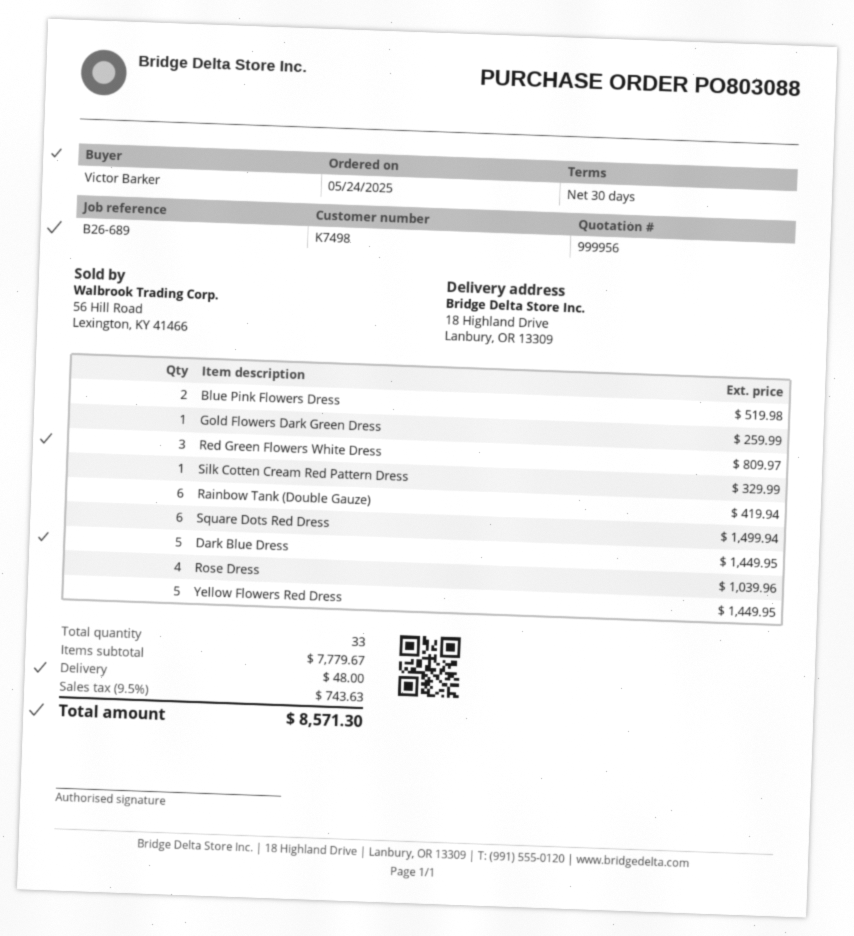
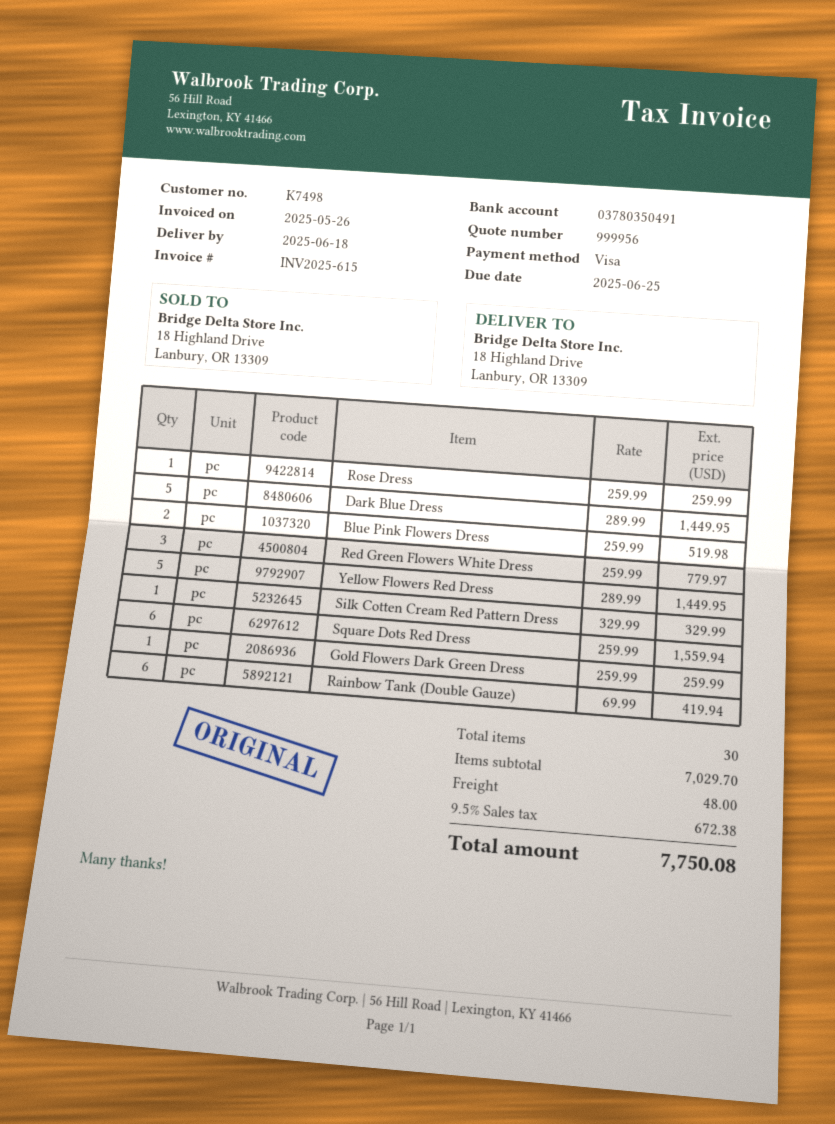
Red Green Flowers White Dress: 3 for 809.97 -> 3 for 779.97
Square Dots Red Dress: 6 for 1499.94 -> 6 for 1559.94
Rose Dress: 4 for 1039.96 -> 1 for 259.99
total quantity: 33 -> 30
subtotal: 7779.67 -> 7029.70
tax: 9.5% = 743.63 -> 9.5% = 672.38
total: 8571.30 -> 7750.08

